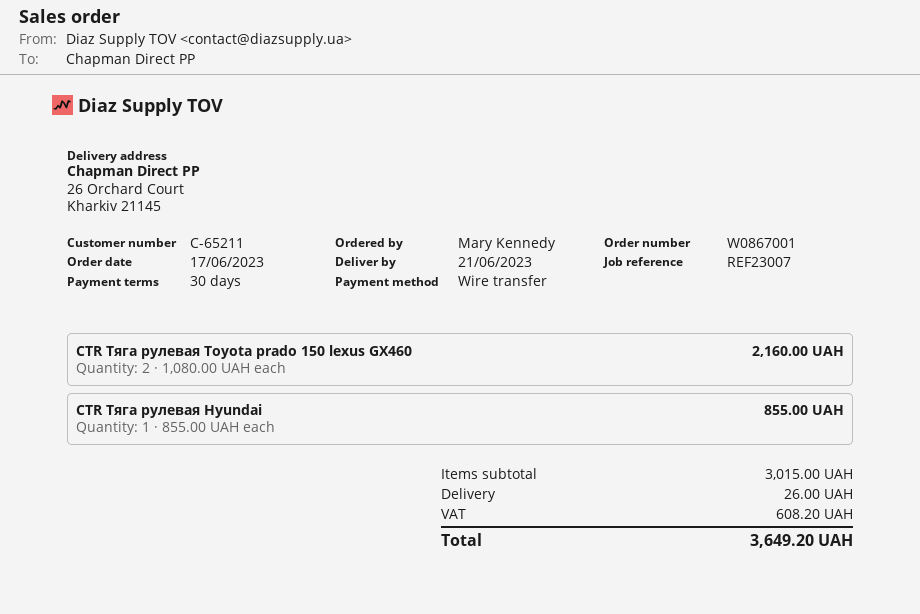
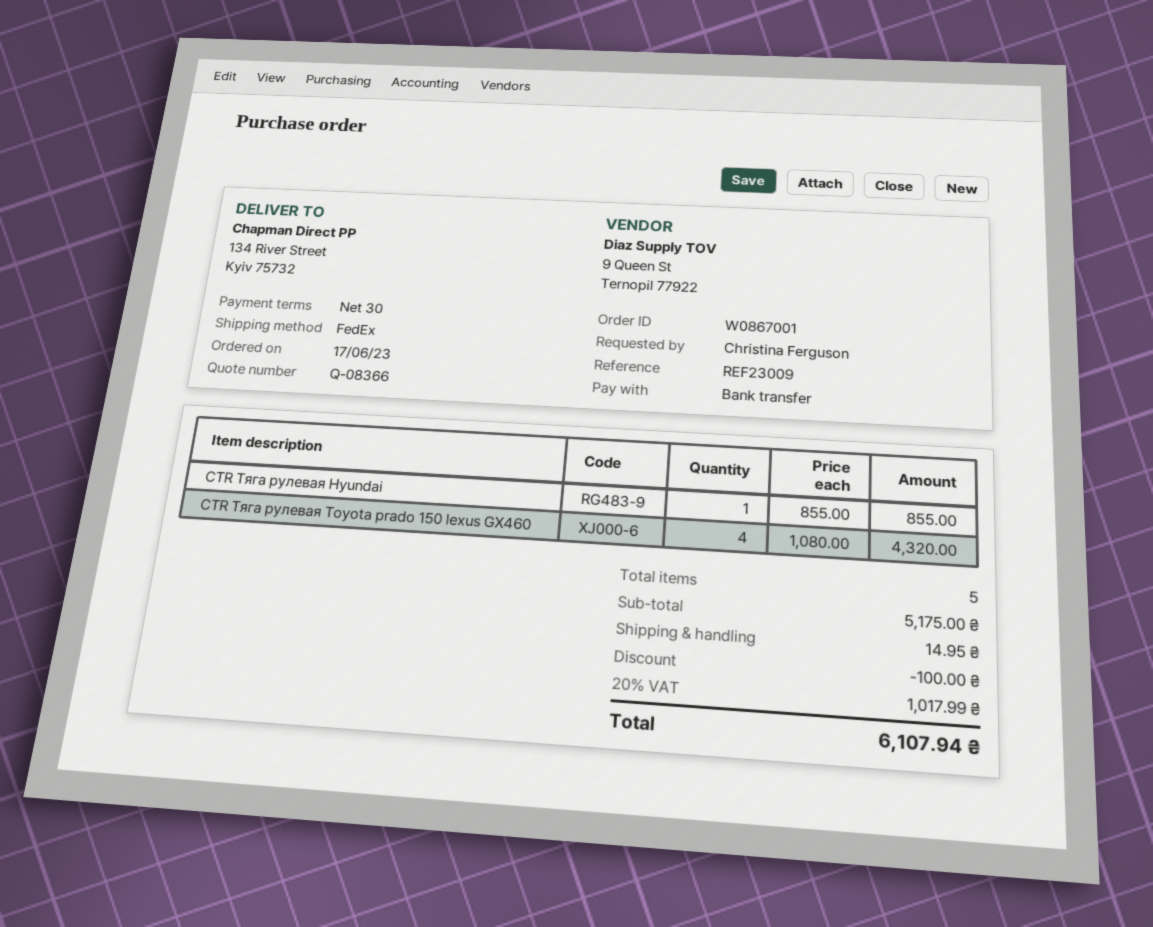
reference: REF23007 -> REF23009
ordered by: Mary Kennedy -> Christina Ferguson
ship to: 26 Orchard Court, Kharkiv 21145 -> 134 River Street, Kyiv 75732
CTR Тяга рулевая Toyota prado 150 lexus GX460: 2 x 1080.00 = 2160.00 -> 4 x 1080.00 = 4320.00
subtotal: 3015.00 -> 5175.00
discount: none -> 100.00
shipping: 26.00 -> 14.95
tax: 608.20 -> 1017.99
total: 3649.20 -> 6107.94

